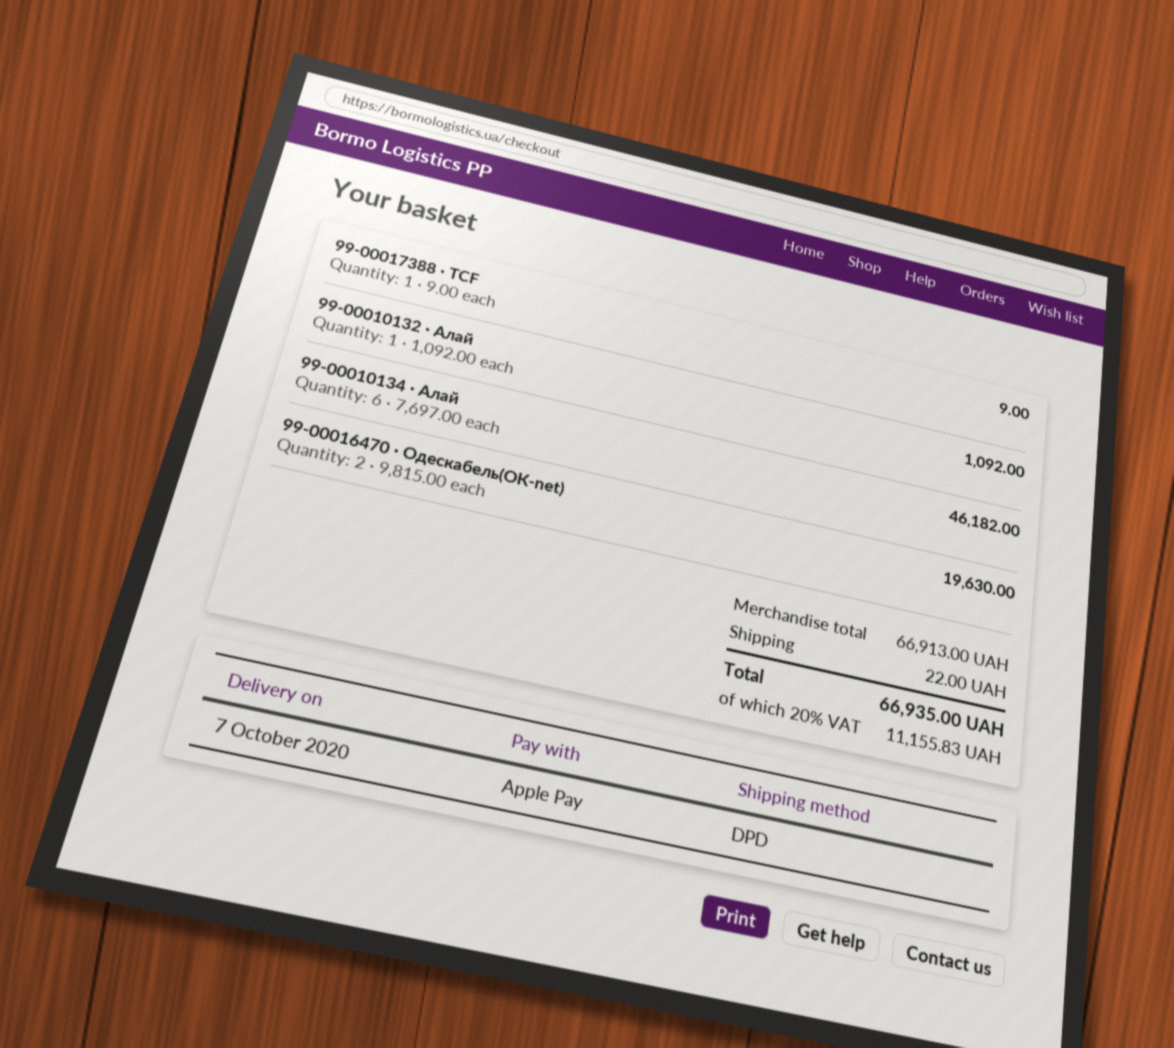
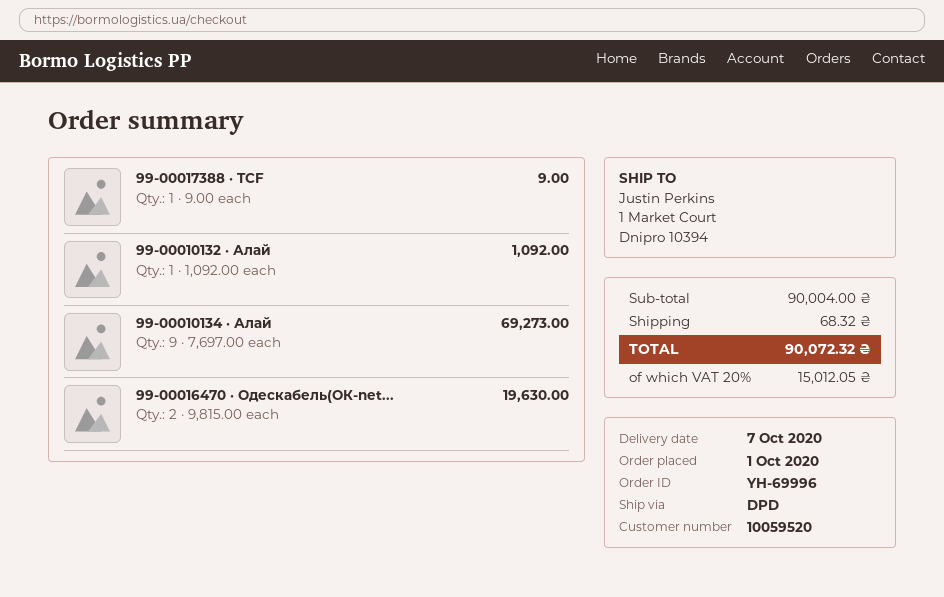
99-00010134 · Алай: 6 x 7697.00 = 46182.00 -> 9 x 7697.00 = 69273.00
subtotal: 66913.00 -> 90004.00
shipping: 22.00 -> 68.32
tax: 20% = 11155.83 -> 20% = 15012.05
total: 66935.00 -> 90072.32

